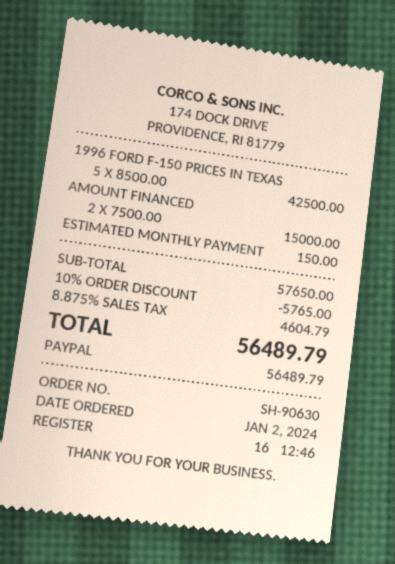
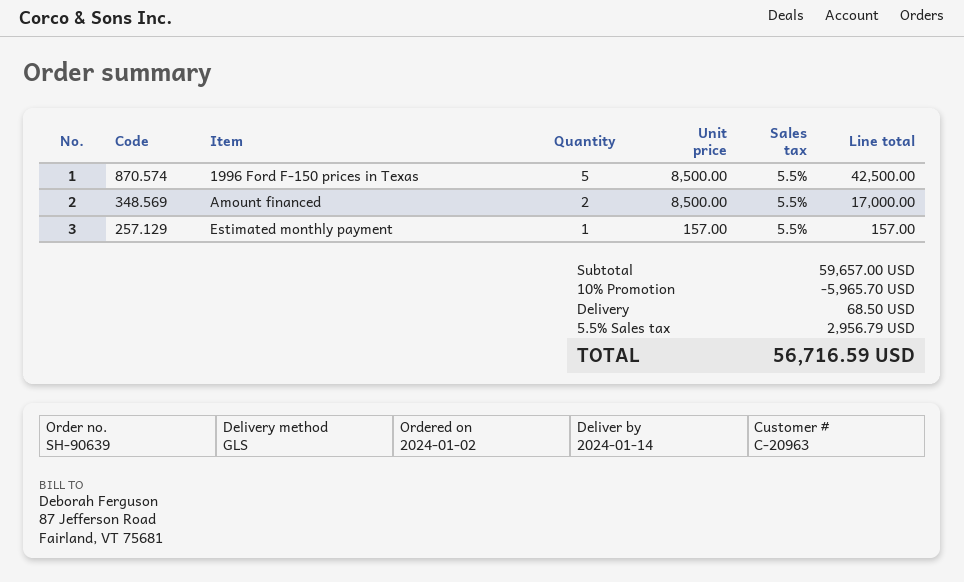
order number: SH-90630 -> SH-90639
AMOUNT FINANCED: 2 x 7500.00 = 15000.00 -> 2 x 8500.00 = 17000.00
ESTIMATED MONTHLY PAYMENT: 1 x 150.00 = 150.00 -> 1 x 157.00 = 157.00
subtotal: 57650.00 -> 59657.00
discount: 10% = 5765.00 -> 10% = 5965.70
shipping: none -> 68.50
tax: 8.875% = 4604.79 -> 5.5% = 2956.79
total: 56489.79 -> 56716.59

